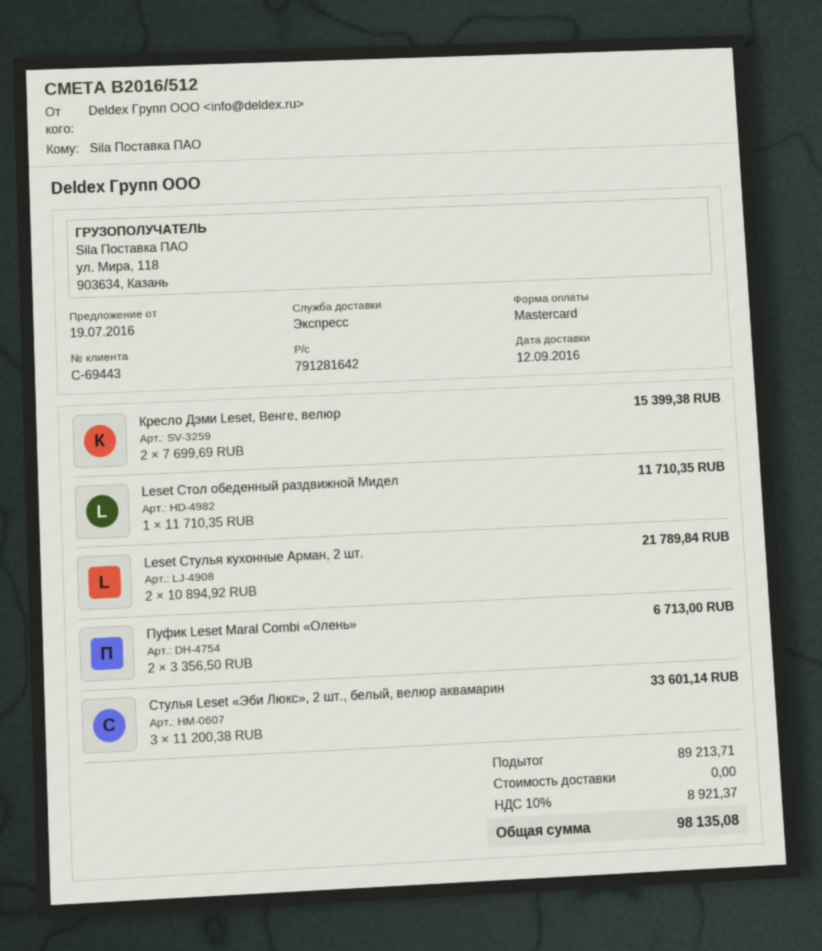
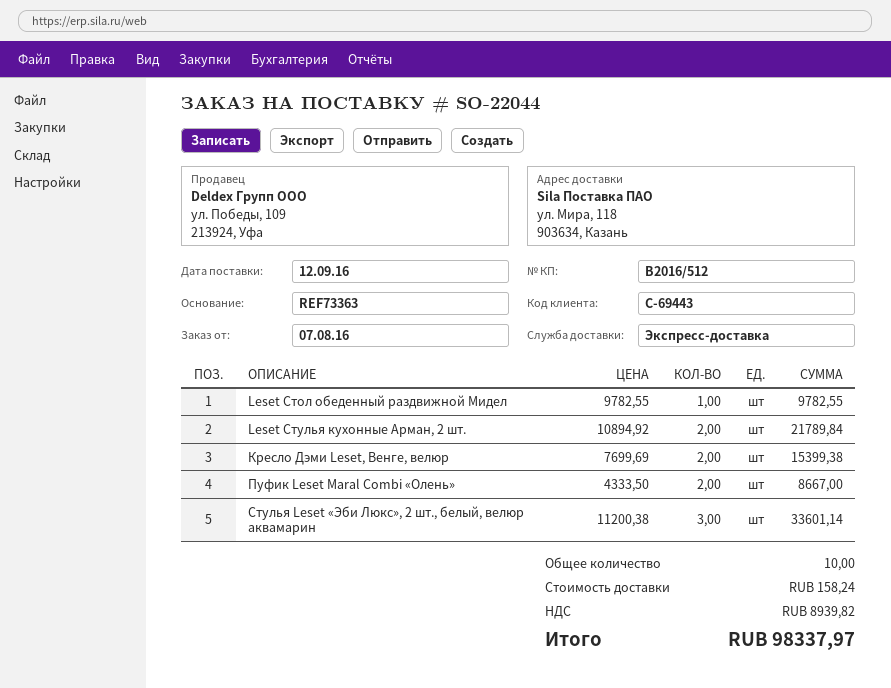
Leset Стол обеденный раздвижной Мидел: 1 x 11710.35 = 11710.35 -> 1 x 9782.55 = 9782.55
Пуфик Leset Maral Combi «Олень»: 2 x 3356.50 = 6713.00 -> 2 x 4333.50 = 8667.00
shipping: 0.00 -> 158.24
tax: 8921.37 -> 8939.82
total: 98135.08 -> 98337.97

